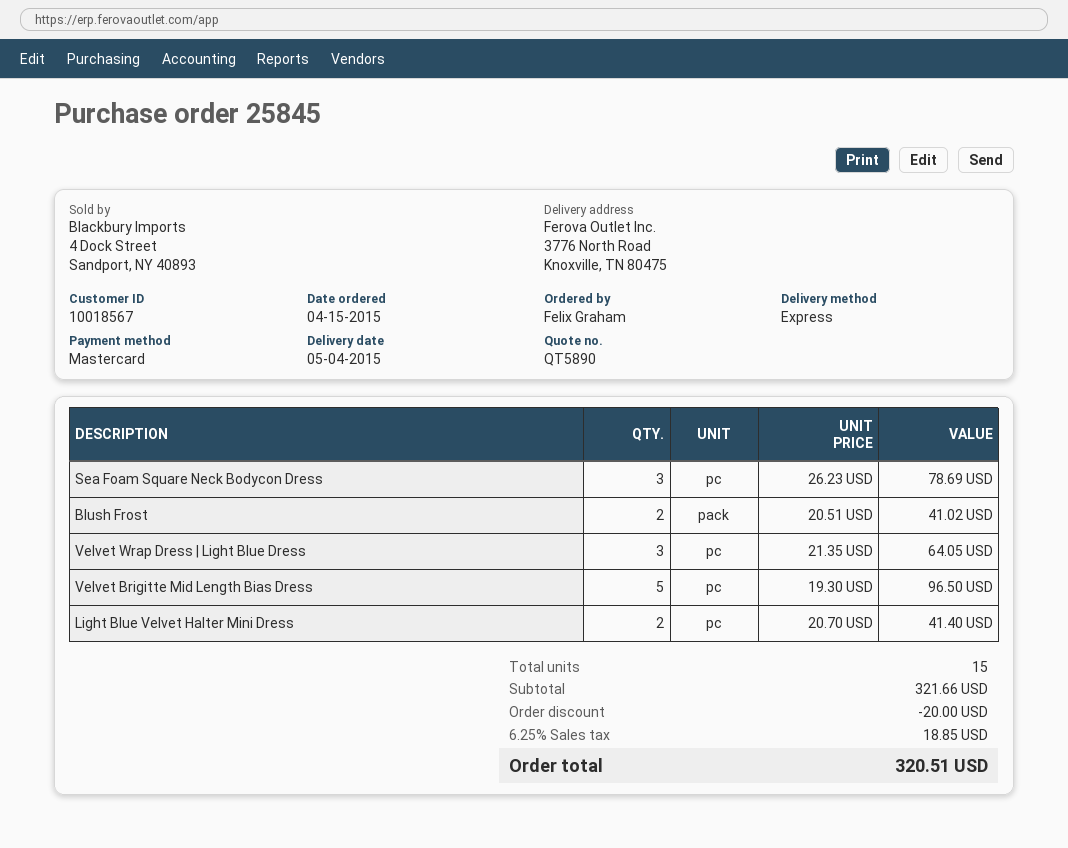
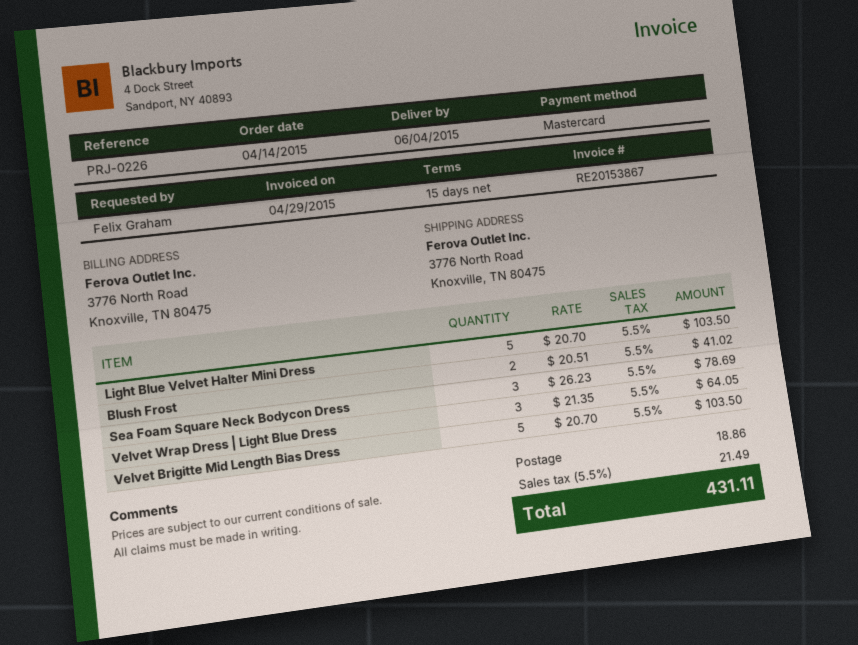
order date: 2015-04-15 -> 2015-04-14
delivery date: 2015-05-04 -> 2015-06-04
Velvet Brigitte Mid Length Bias Dress: 5 x 19.30 = 96.50 -> 5 x 20.70 = 103.50
Light Blue Velvet Halter Mini Dress: 2 x 20.70 = 41.40 -> 5 x 20.70 = 103.50
discount: 20.00 -> none
shipping: none -> 18.86
tax: 6.25% = 18.85 -> 5.5% = 21.49
total: 320.51 -> 431.11

